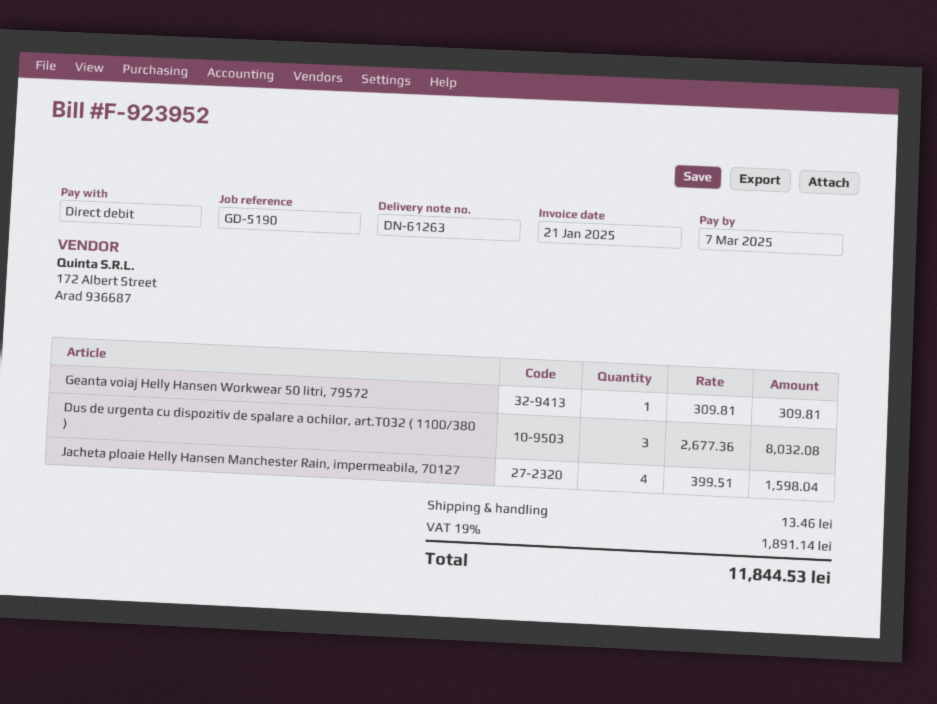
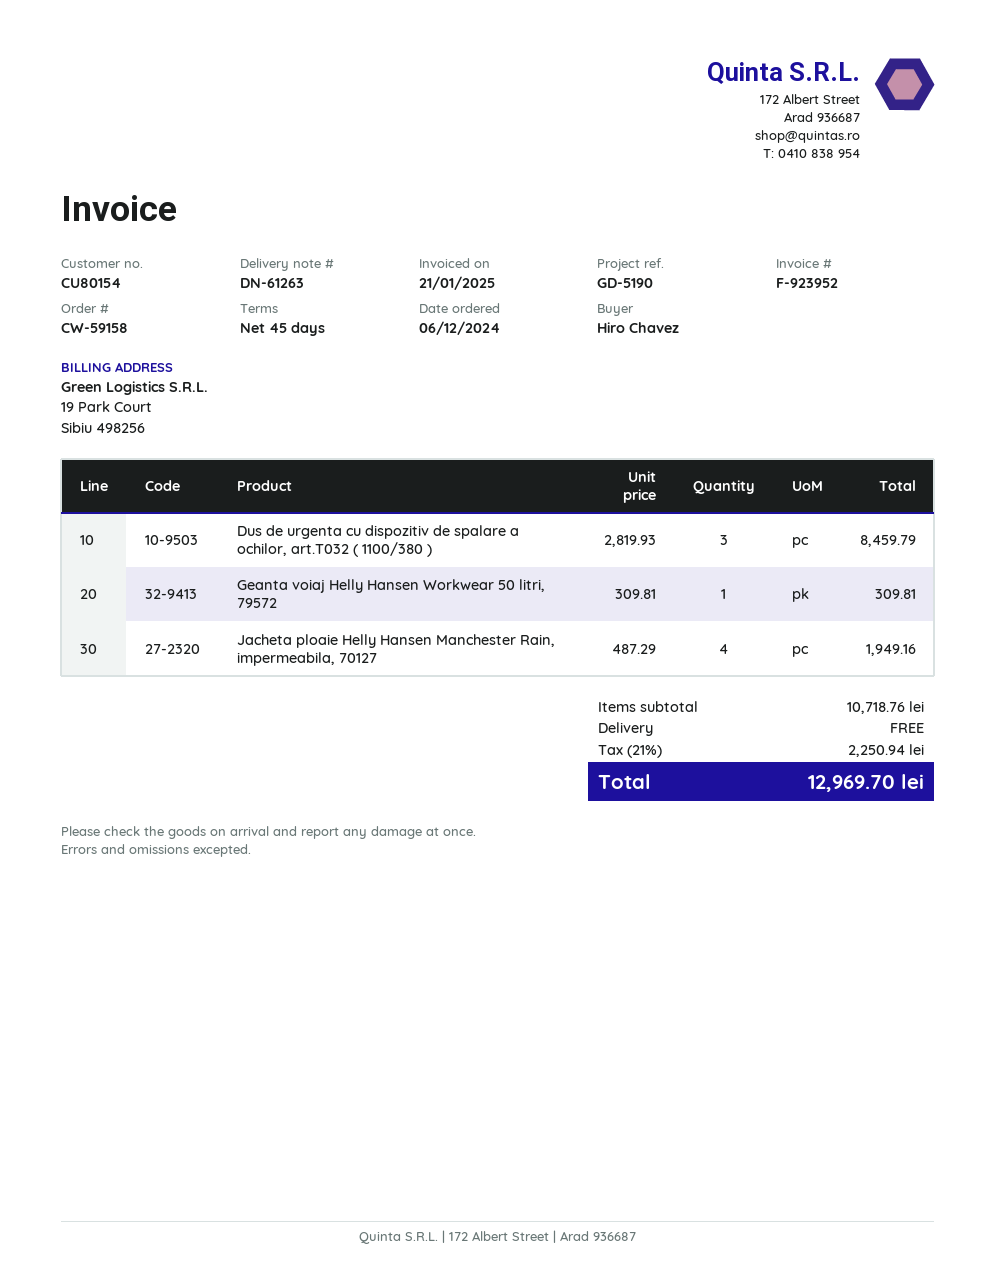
Dus de urgenta cu dispozitiv de spalare a ochilor, art.T032 ( 1100/380 ): 3 x 2677.36 = 8032.08 -> 3 x 2819.93 = 8459.79
Jacheta ploaie Helly Hansen Manchester Rain, impermeabila, 70127: 4 x 399.51 = 1598.04 -> 4 x 487.29 = 1949.16
shipping: 13.46 -> 0.00
tax: 19% = 1891.14 -> 21% = 2250.94
total: 11844.53 -> 12969.70

